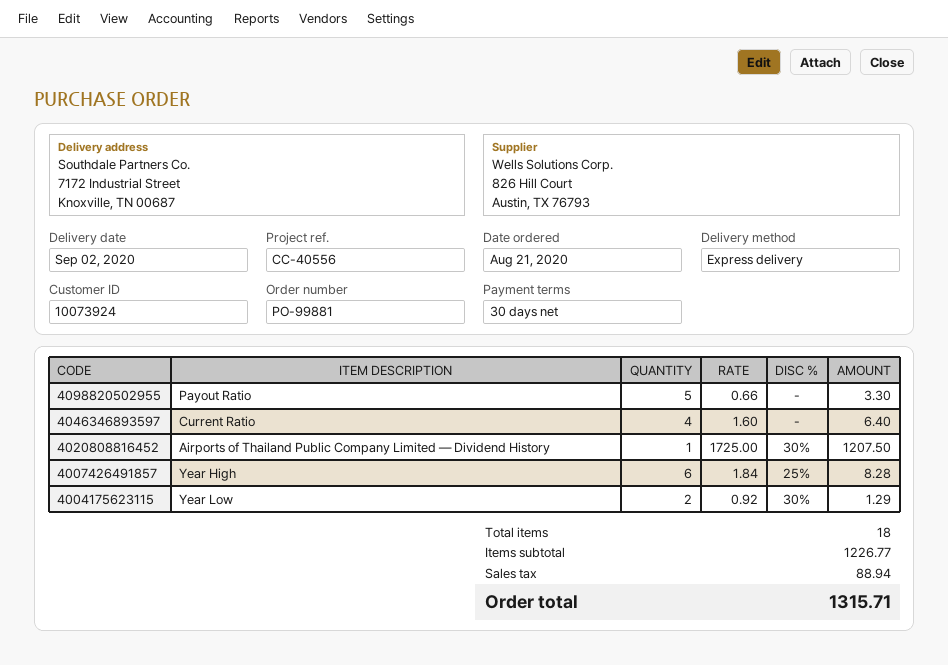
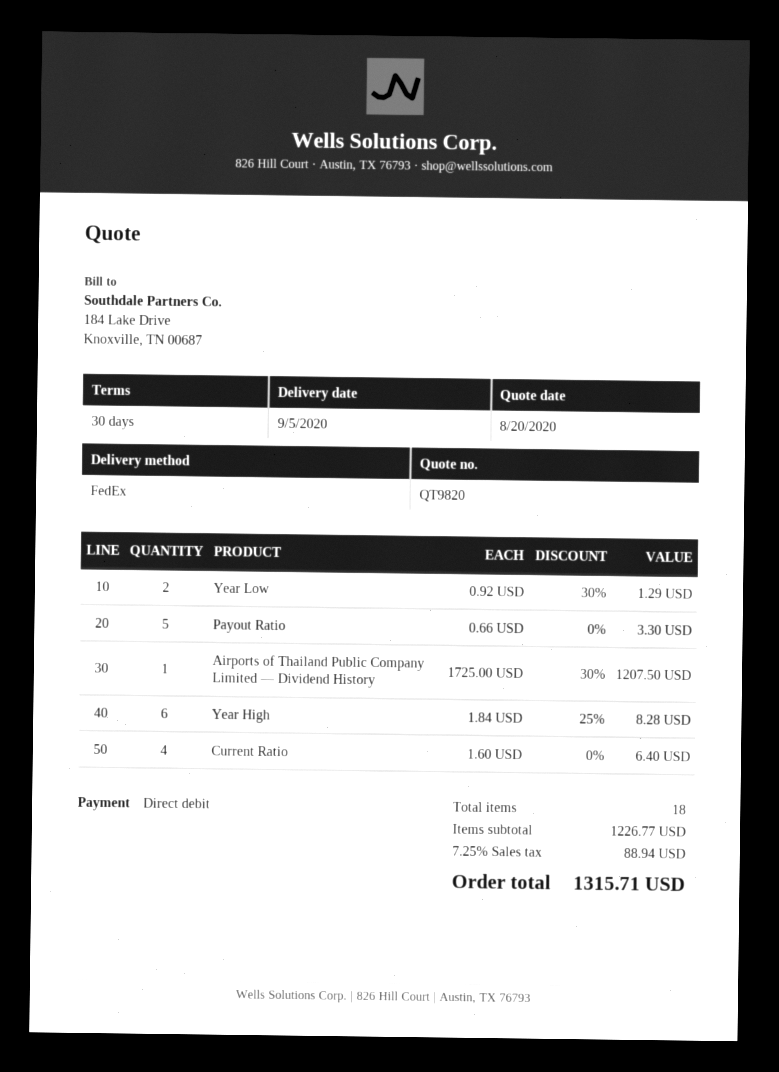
delivery date: 2020-09-02 -> 2020-09-05
shipping method: express -> FedEx

